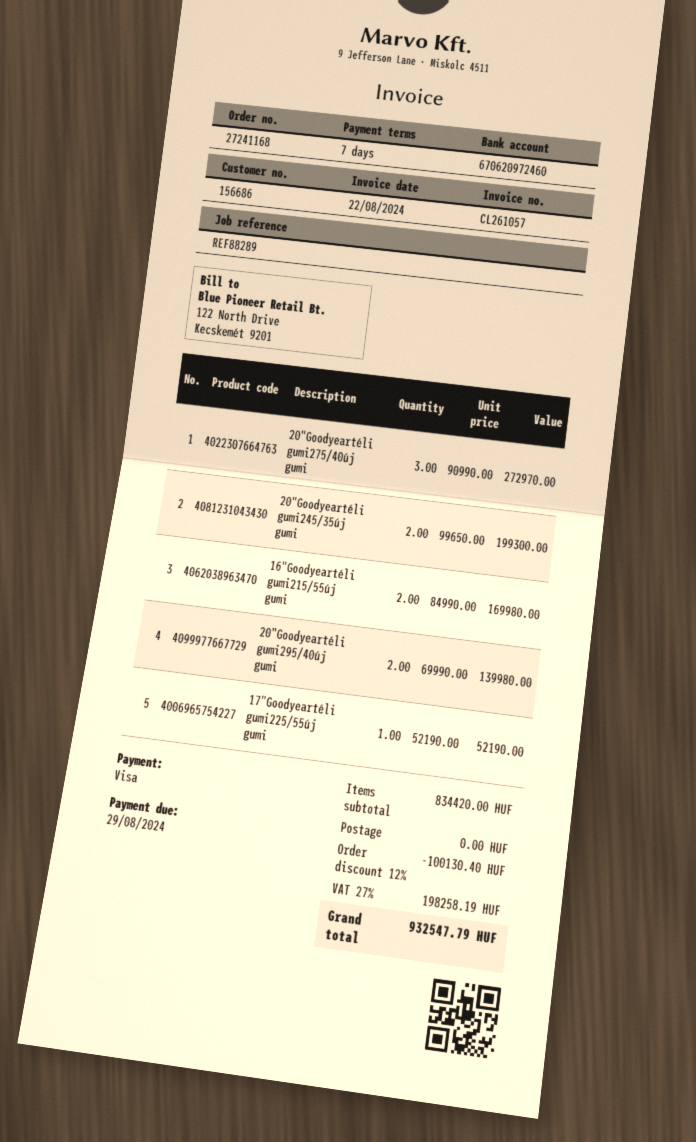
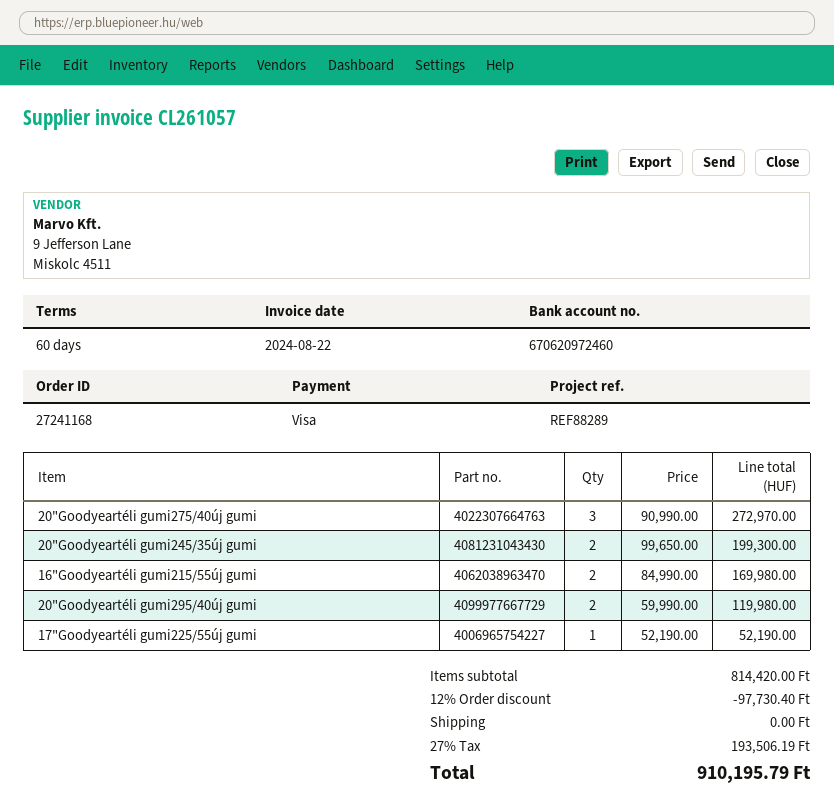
payment terms: 7 days -> 60 days
20"Goodyeartéli gumi295/40új gumi: 2 x 69990.00 = 139980.00 -> 2 x 59990.00 = 119980.00
subtotal: 834420.00 -> 814420.00
discount: 12% = 100130.40 -> 12% = 97730.40
tax: 27% = 198258.19 -> 27% = 193506.19
total: 932547.79 -> 910195.79

